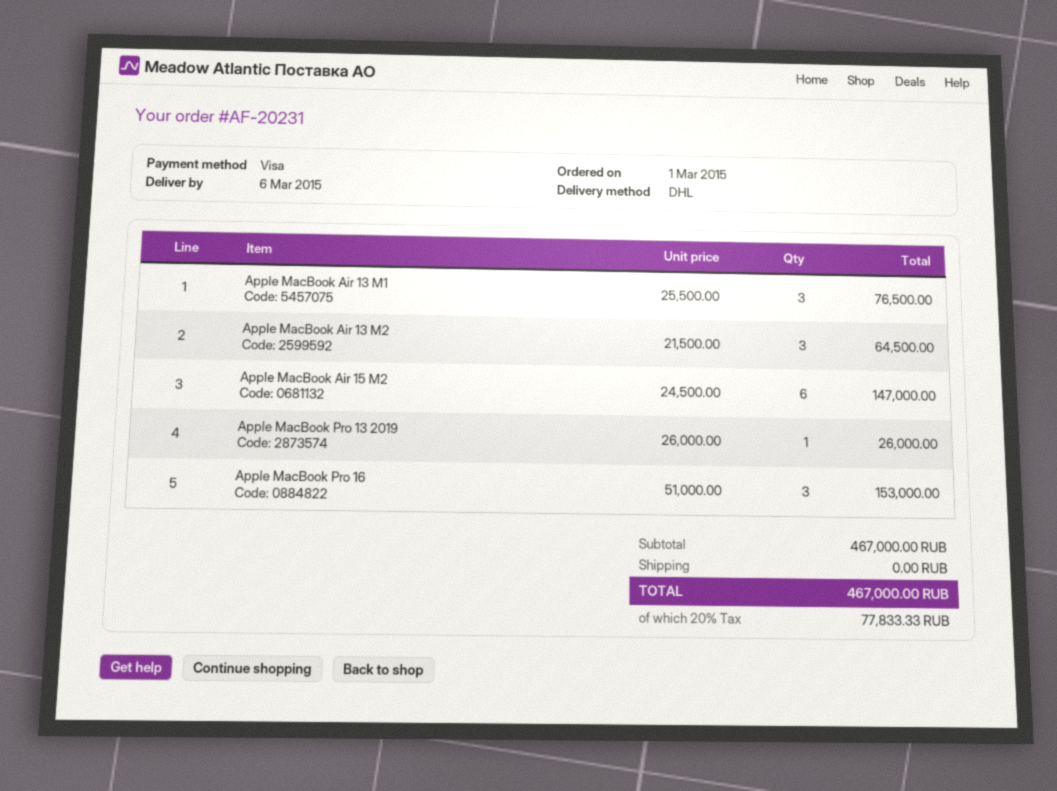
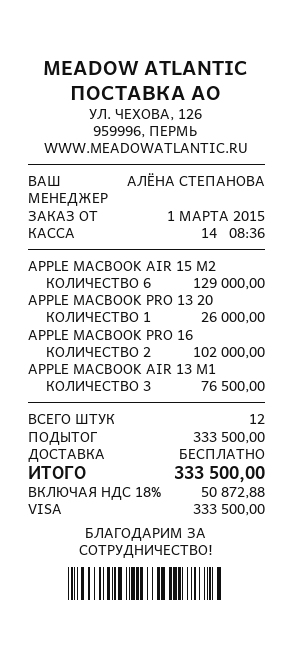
Apple MacBook Air 13 M2: 3 for 64500.00 -> none
Apple MacBook Air 15 M2: 6 for 147000.00 -> 6 for 129000.00
Apple MacBook Pro 16: 3 for 153000.00 -> 2 for 102000.00
subtotal: 467000.00 -> 333500.00
tax: 20% = 77833.33 -> 18% = 50872.88
total: 467000.00 -> 333500.00

